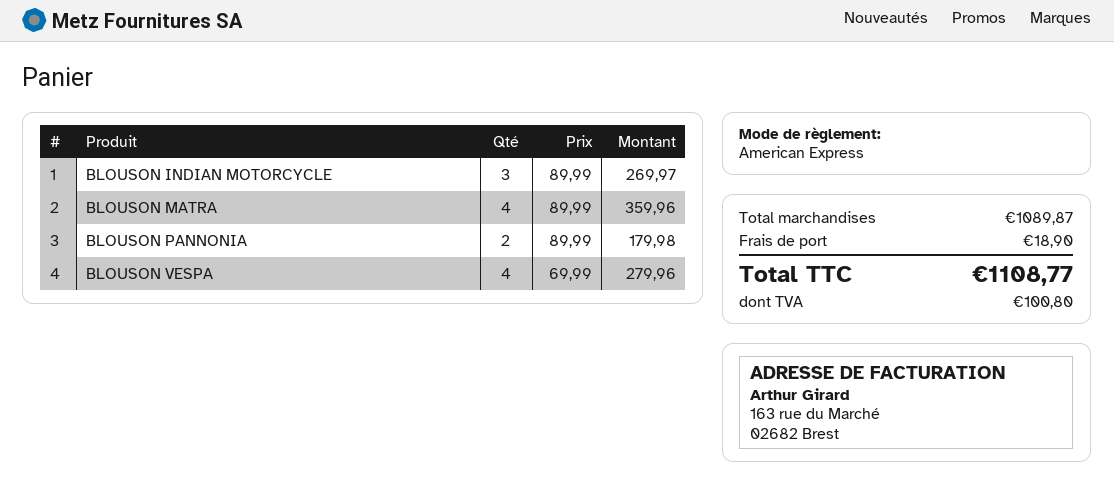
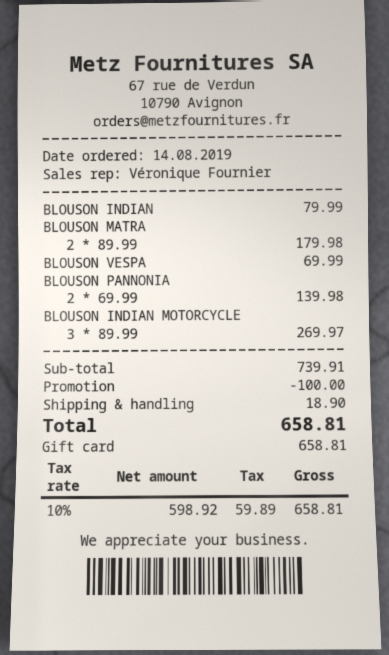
payment method: American Express -> gift card
BLOUSON MATRA: 4 x 89.99 = 359.96 -> 2 x 89.99 = 179.98
BLOUSON PANNONIA: 2 x 89.99 = 179.98 -> 2 x 69.99 = 139.98
BLOUSON VESPA: 4 x 69.99 = 279.96 -> 1 x 69.99 = 69.99
BLOUSON INDIAN: none -> 1 x 79.99 = 79.99
subtotal: 1089.87 -> 739.91
discount: none -> 100.00
tax: 100.80 -> 59.89
total: 1108.77 -> 658.81

